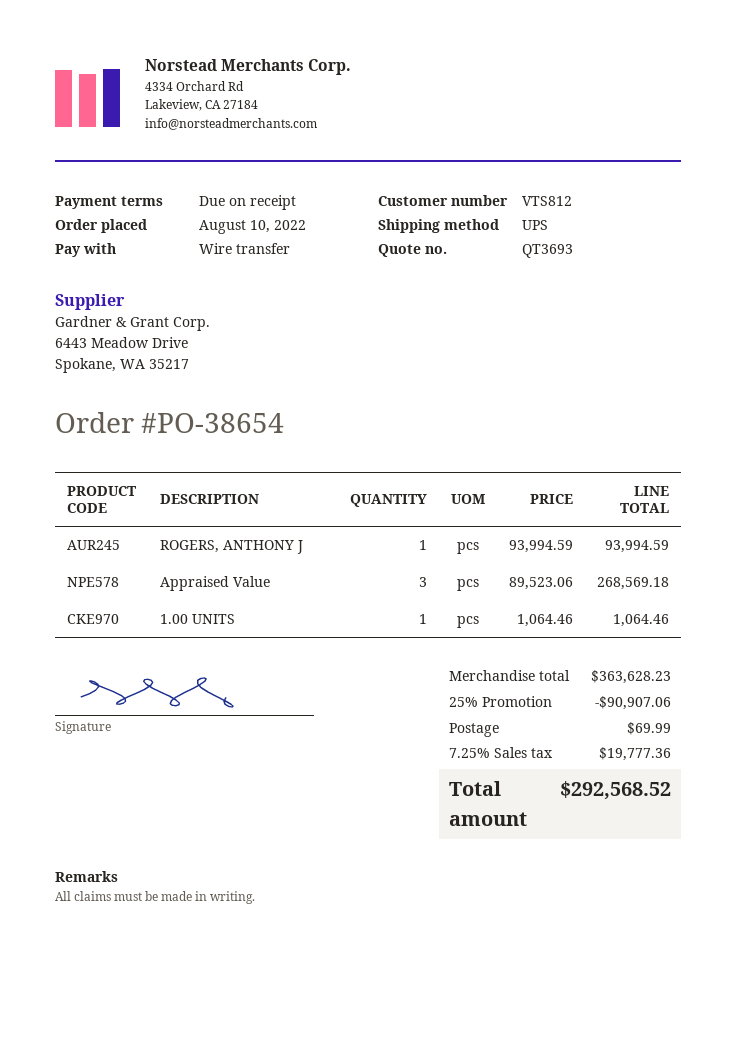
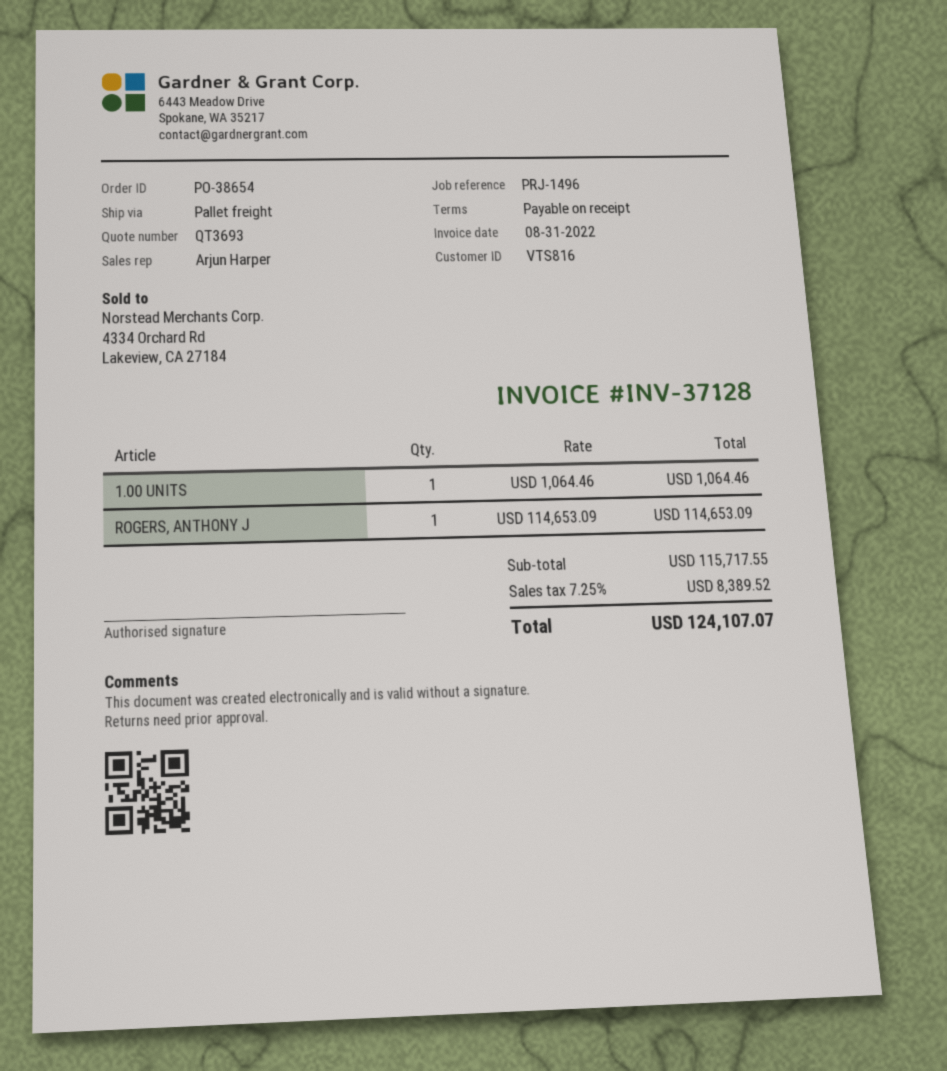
customer number: VTS812 -> VTS816
shipping method: UPS -> pallet freight
ROGERS, ANTHONY J: 1 x 93994.59 = 93994.59 -> 1 x 114653.09 = 114653.09
Appraised Value: 3 x 89523.06 = 268569.18 -> none
subtotal: 363628.23 -> 115717.55
discount: 25% = 90907.06 -> none
shipping: 69.99 -> none
tax: 7.25% = 19777.36 -> 7.25% = 8389.52
total: 292568.52 -> 124107.07

